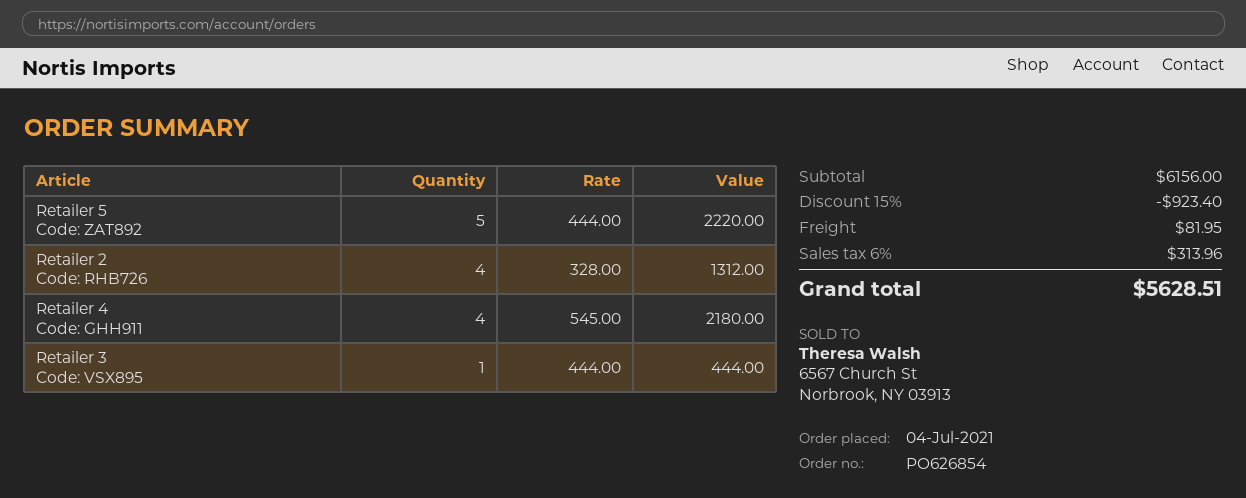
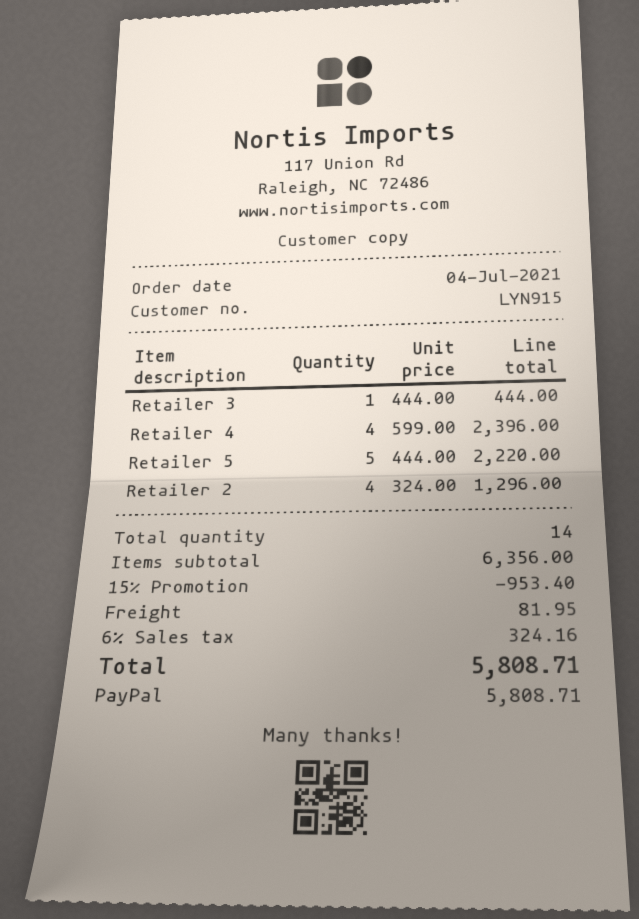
Retailer 2: 4 x 328.00 = 1312.00 -> 4 x 324.00 = 1296.00
Retailer 4: 4 x 545.00 = 2180.00 -> 4 x 599.00 = 2396.00
subtotal: 6156.00 -> 6356.00
discount: 15% = 923.40 -> 15% = 953.40
tax: 6% = 313.96 -> 6% = 324.16
total: 5628.51 -> 5808.71

